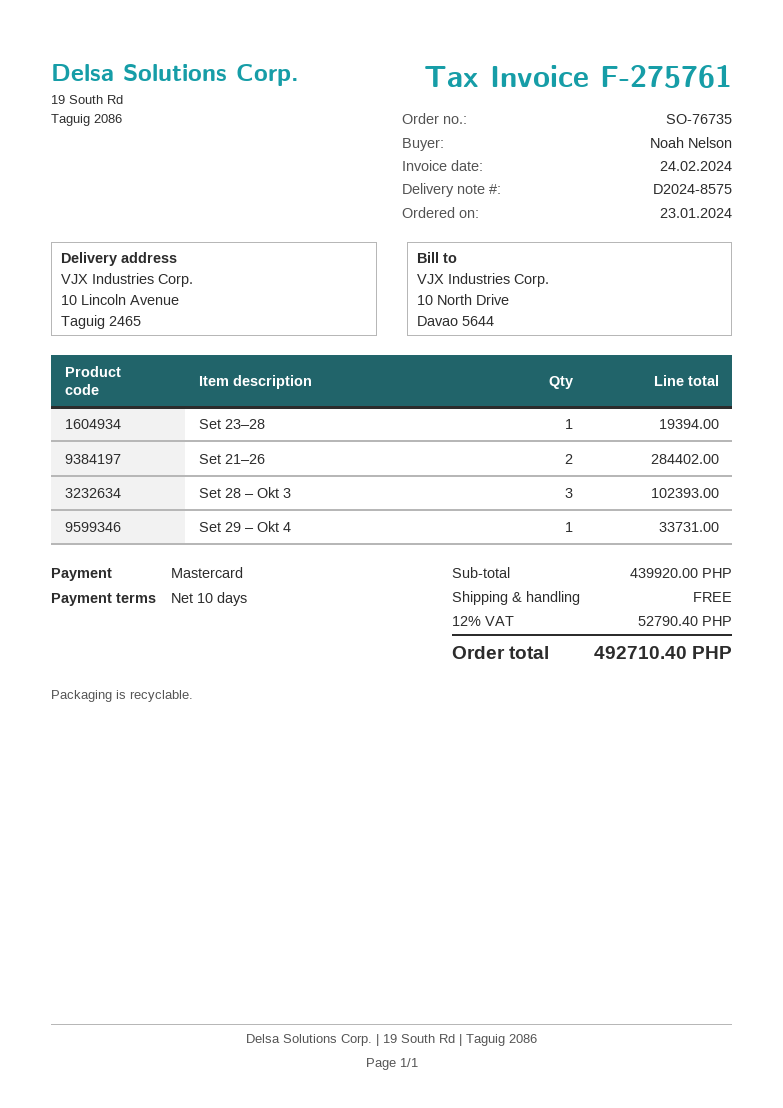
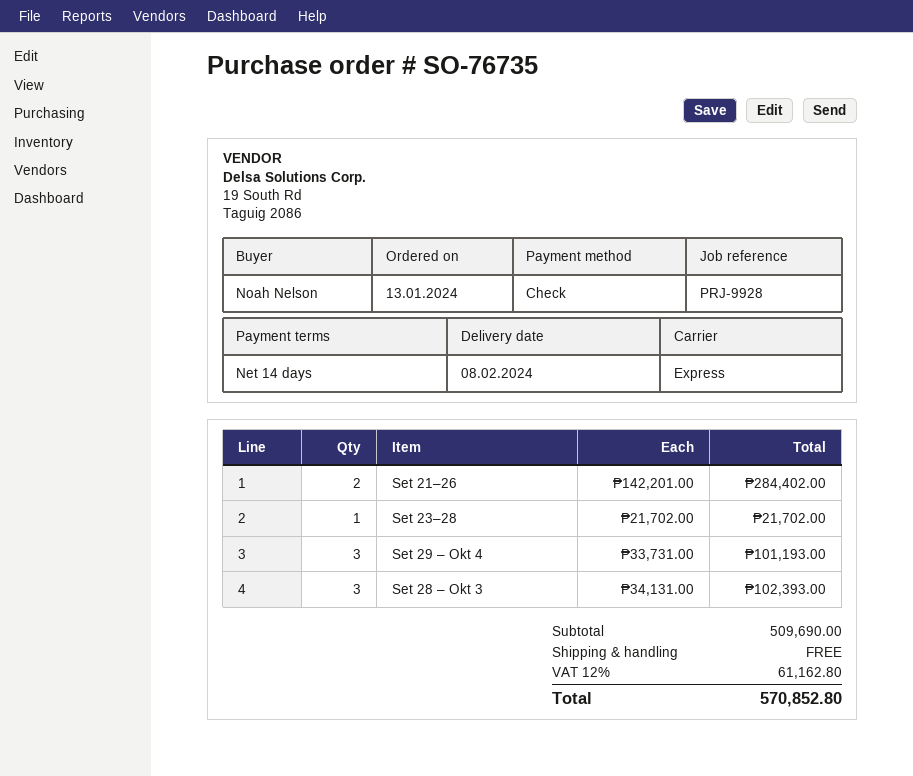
order date: 2024-01-23 -> 2024-01-13
payment terms: 10 days -> 14 days
payment method: Mastercard -> cheque
Set 23–28: 1 for 19394.00 -> 1 for 21702.00
Set 29 – Okt 4: 1 for 33731.00 -> 3 for 101193.00
subtotal: 439920.00 -> 509690.00
tax: 12% = 52790.40 -> 12% = 61162.80
total: 492710.40 -> 570852.80

